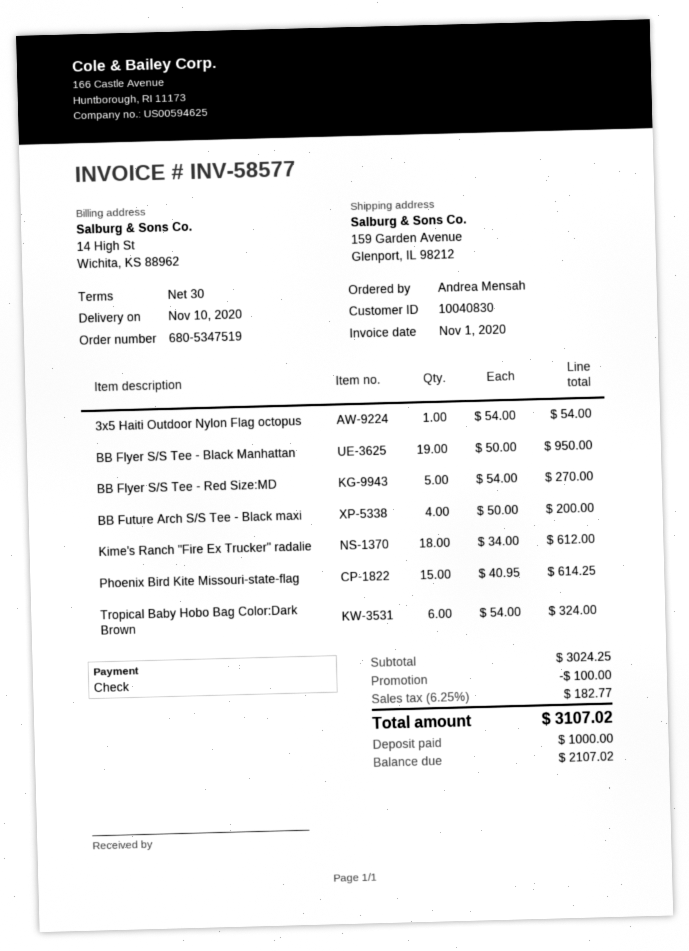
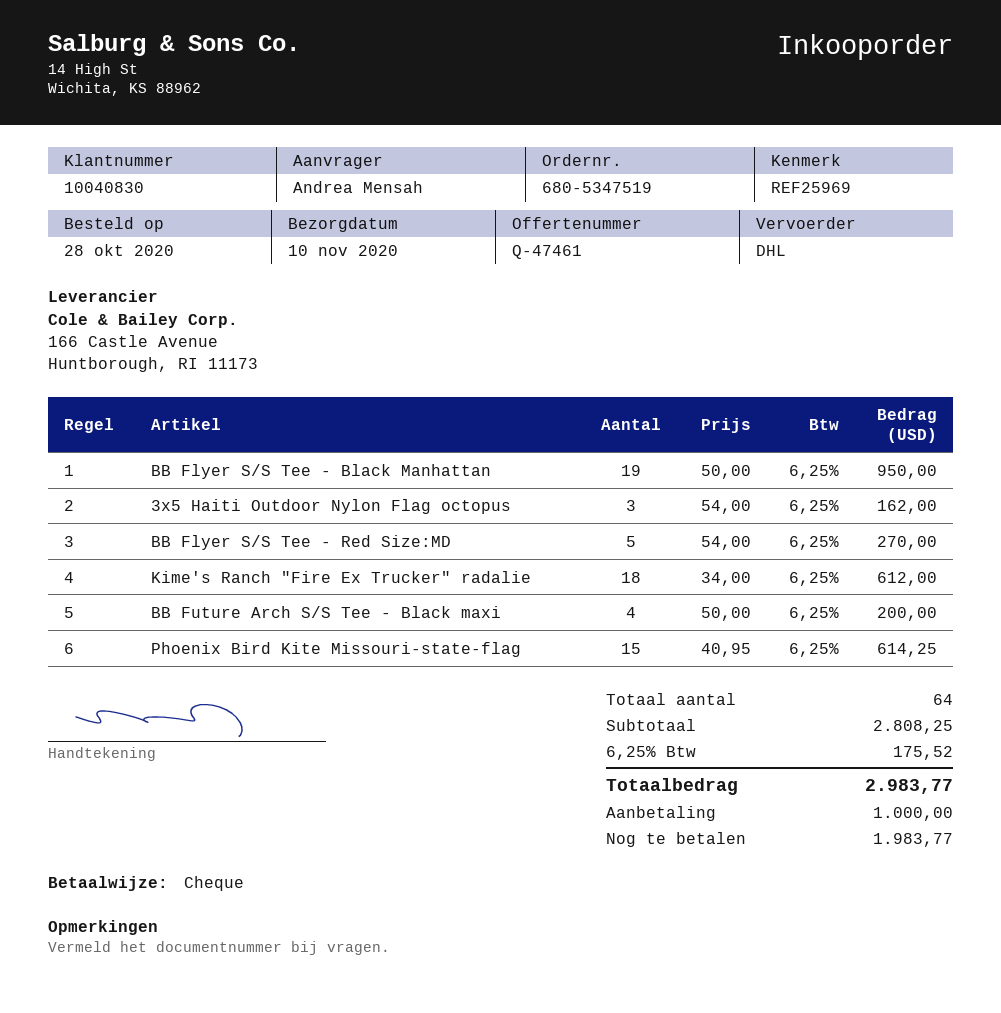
3x5 Haiti Outdoor Nylon Flag octopus: 1 x 54.00 = 54.00 -> 3 x 54.00 = 162.00
Tropical Baby Hobo Bag Color:Dark Brown: 6 x 54.00 = 324.00 -> none
subtotal: 3024.25 -> 2808.25
discount: 100.00 -> none
tax: 6.25% = 182.77 -> 6.25% = 175.52
total: 3107.02 -> 2983.77
balance: 2107.02 -> 1983.77

